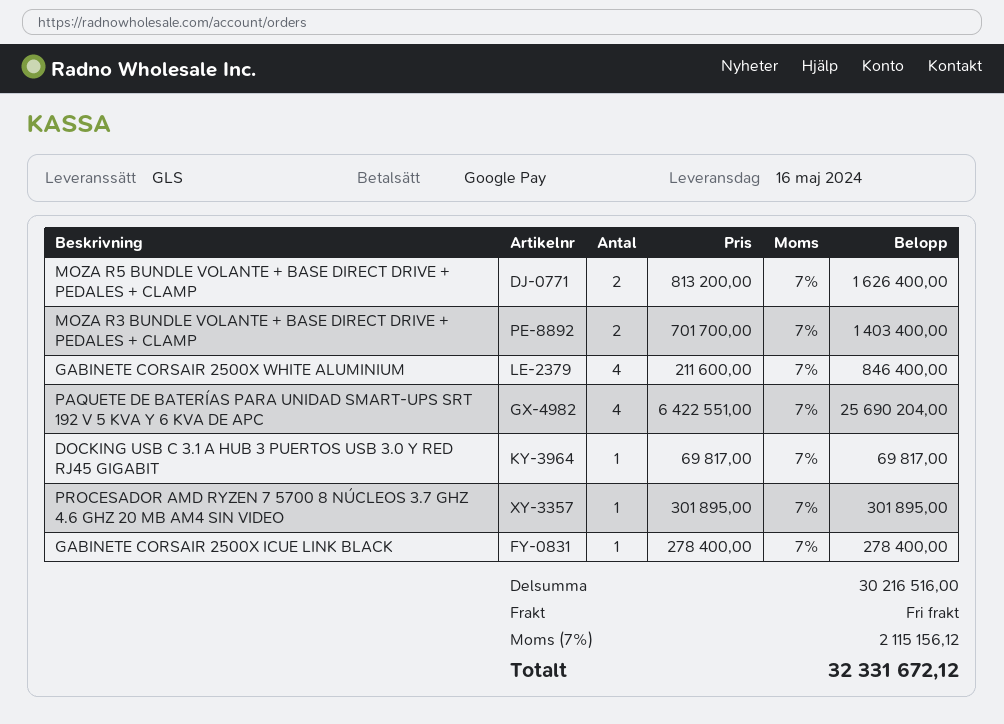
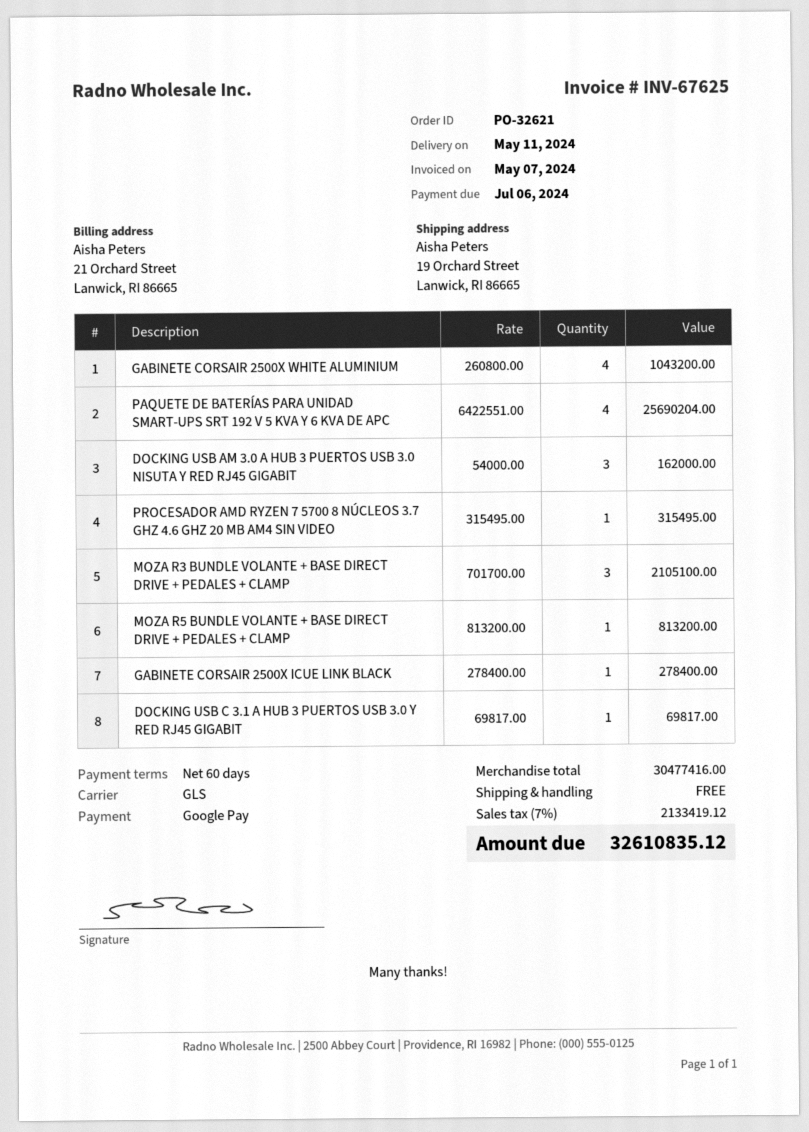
delivery date: 2024-05-16 -> 2024-05-11
MOZA R5 BUNDLE VOLANTE + BASE DIRECT DRIVE + PEDALES + CLAMP: 2 x 813200.00 = 1626400.00 -> 1 x 813200.00 = 813200.00
MOZA R3 BUNDLE VOLANTE + BASE DIRECT DRIVE + PEDALES + CLAMP: 2 x 701700.00 = 1403400.00 -> 3 x 701700.00 = 2105100.00
GABINETE CORSAIR 2500X WHITE ALUMINIUM: 4 x 211600.00 = 846400.00 -> 4 x 260800.00 = 1043200.00
PROCESADOR AMD RYZEN 7 5700 8 NÚCLEOS 3.7 GHZ 4.6 GHZ 20 MB AM4 SIN VIDEO: 1 x 301895.00 = 301895.00 -> 1 x 315495.00 = 315495.00
DOCKING USB AM 3.0 A HUB 3 PUERTOS USB 3.0 NISUTA Y RED RJ45 GIGABIT: none -> 3 x 54000.00 = 162000.00
subtotal: 30216516.00 -> 30477416.00
tax: 7% = 2115156.12 -> 7% = 2133419.12
total: 32331672.12 -> 32610835.12

